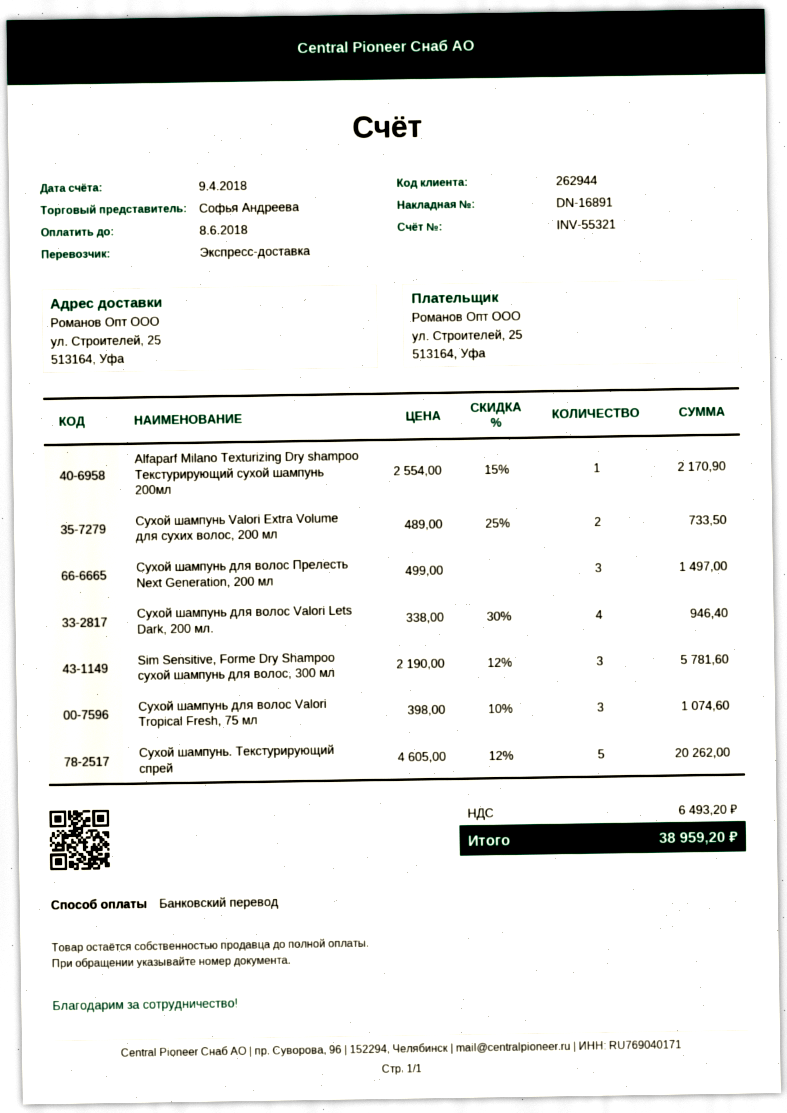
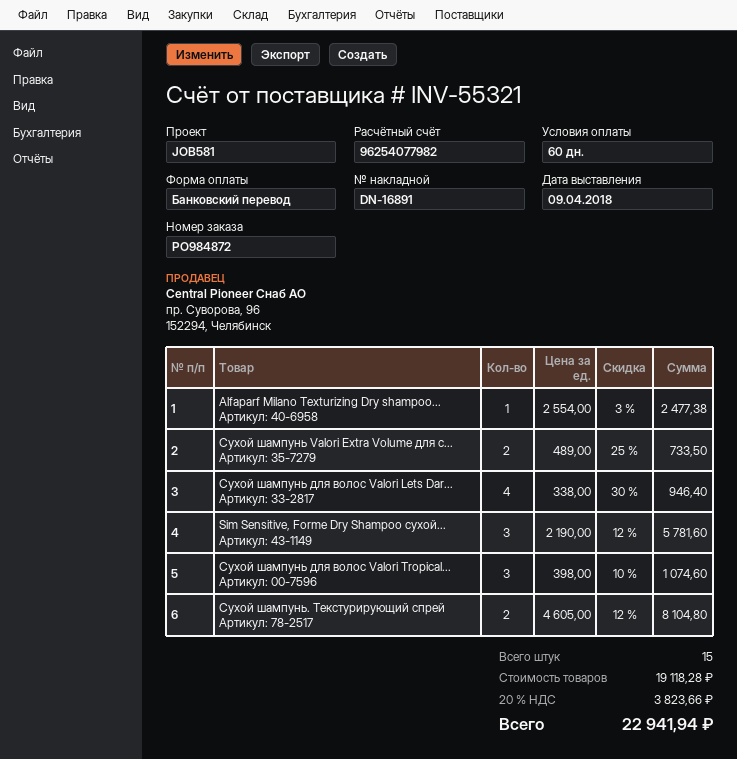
Alfaparf Milano Texturizing Dry shampoo Текстурирующий сухой шампунь 200мл: 1 x 2554.00 - 15% = 2170.90 -> 1 x 2554.00 - 3% = 2477.38
Сухой шампунь для волос Прелесть Next Generation, 200 мл: 3 x 499.00 = 1497.00 -> none
Сухой шампунь. Текстурирующий спрей: 5 x 4605.00 - 12% = 20262.00 -> 2 x 4605.00 - 12% = 8104.80
tax: 6493.20 -> 3823.66
total: 38959.20 -> 22941.94

